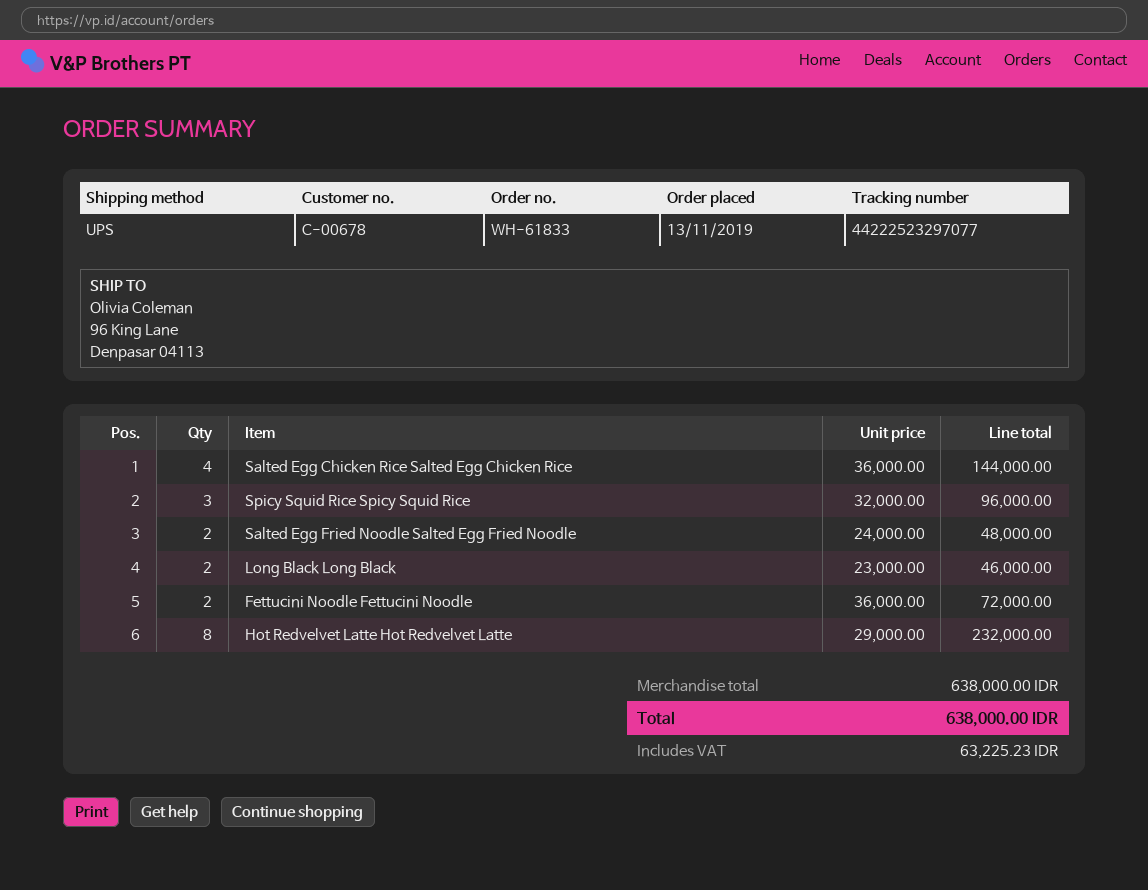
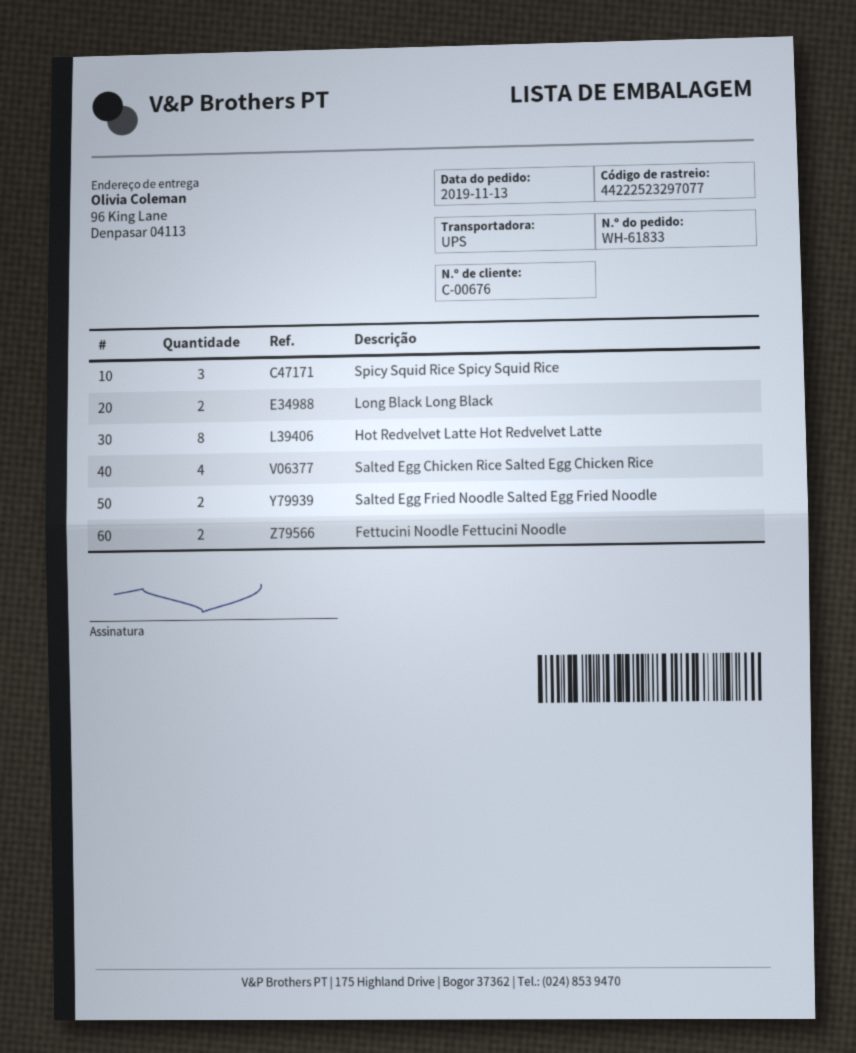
customer number: C-00678 -> C-00676

